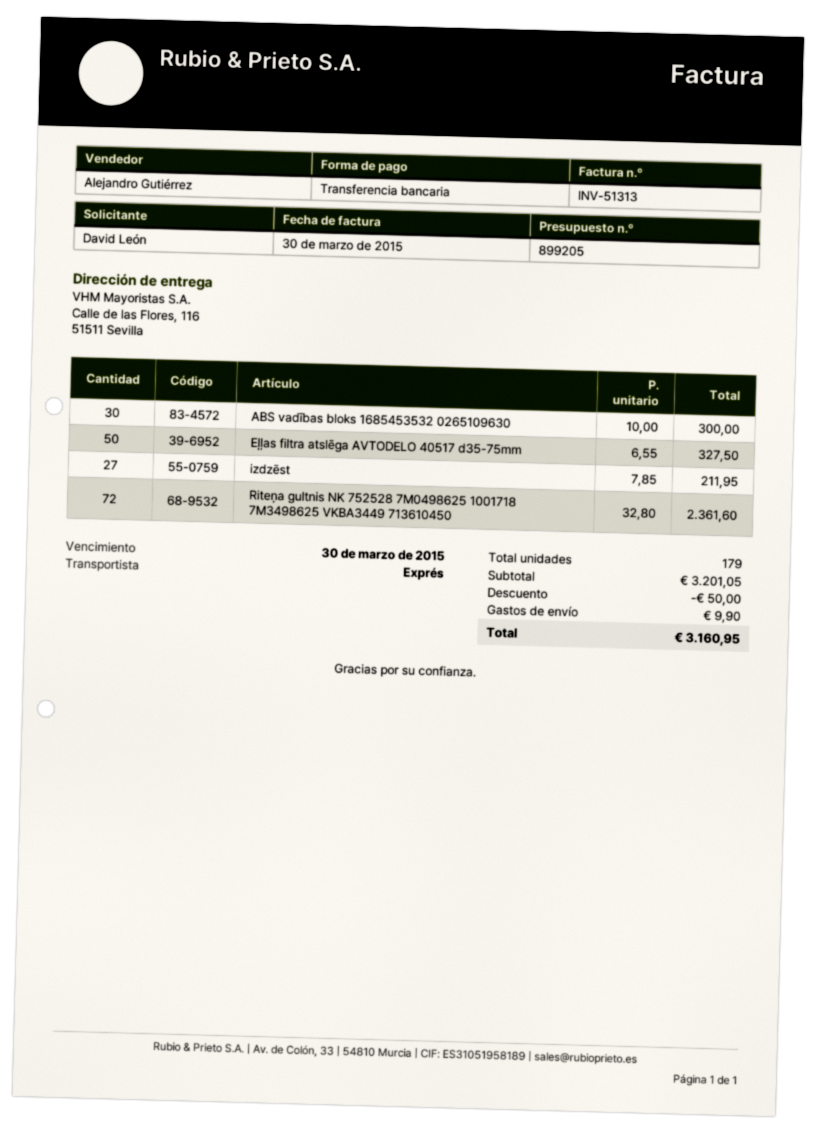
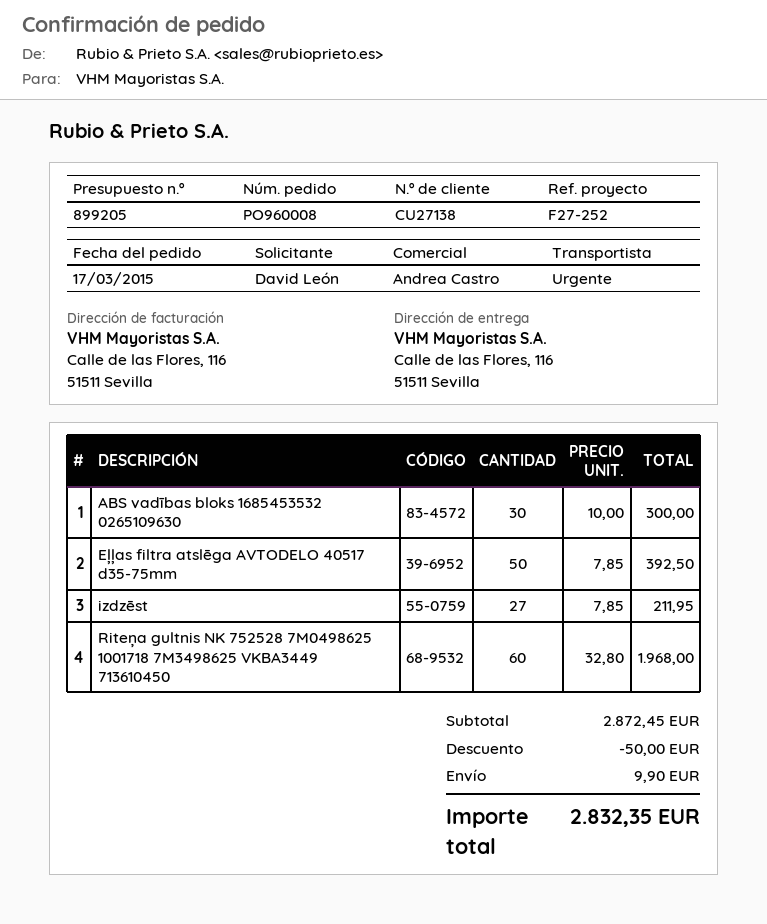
sales rep: Alejandro Gutiérrez -> Andrea Castro
Eļļas filtra atslēga AVTODELO 40517 d35-75mm: 50 x 6.55 = 327.50 -> 50 x 7.85 = 392.50
Riteņa gultnis NK 752528 7M0498625 1001718 7M3498625 VKBA3449 713610450: 72 x 32.80 = 2361.60 -> 60 x 32.80 = 1968.00
subtotal: 3201.05 -> 2872.45
total: 3160.95 -> 2832.35

